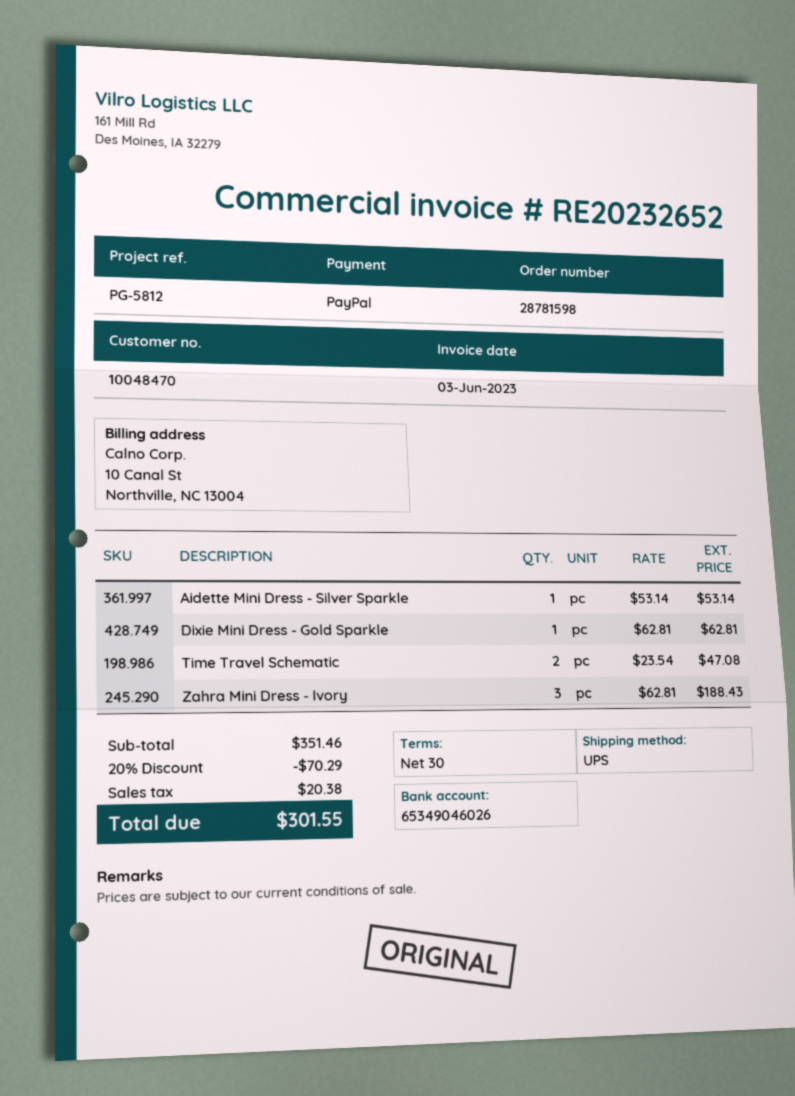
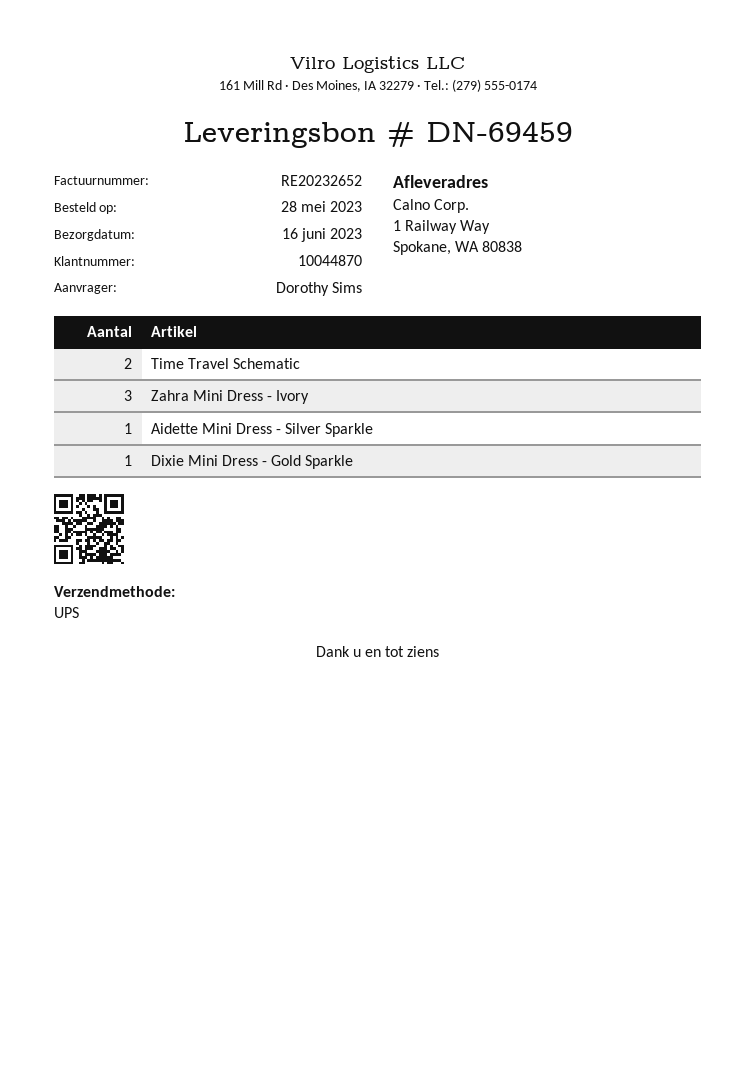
customer number: 10048470 -> 10044870

